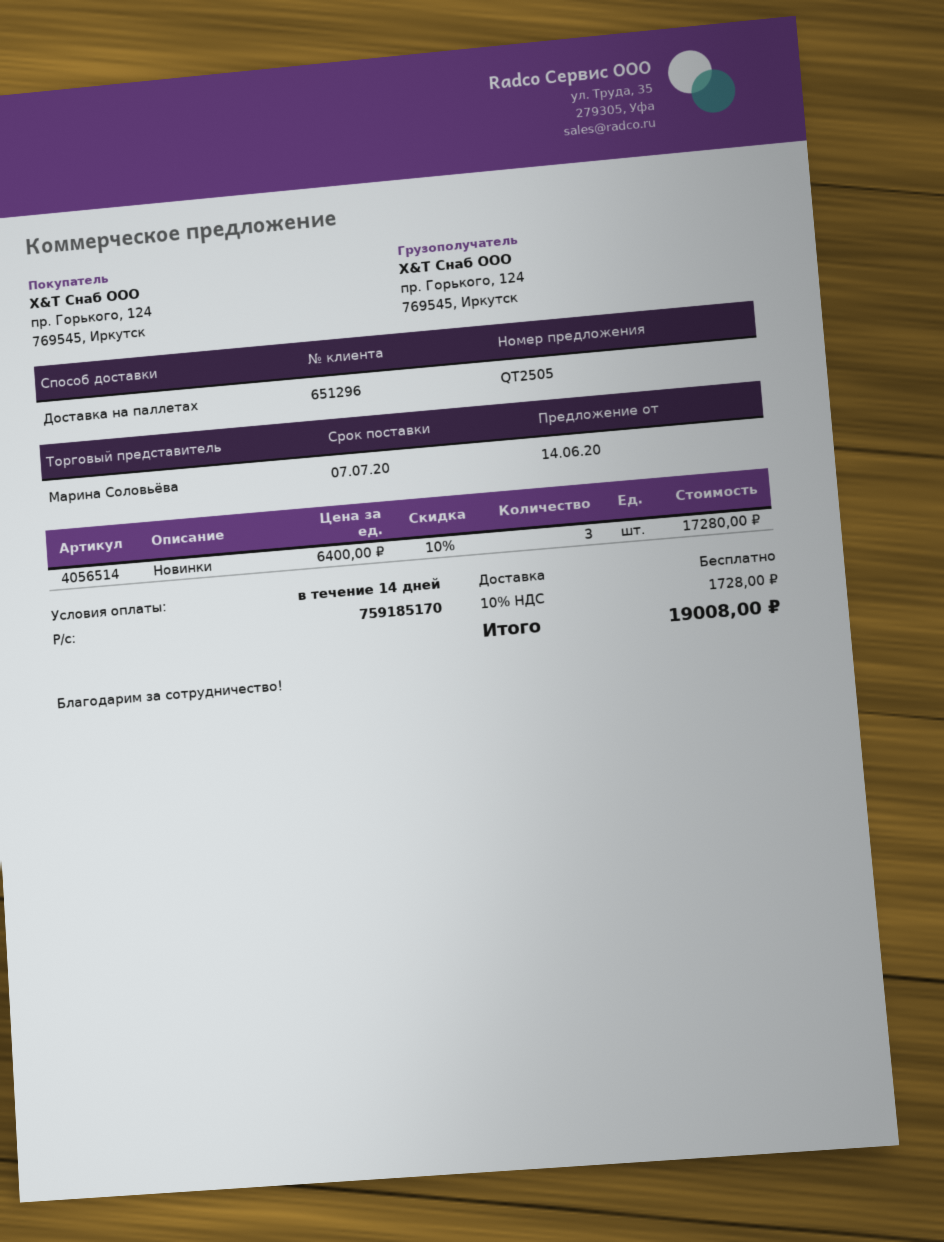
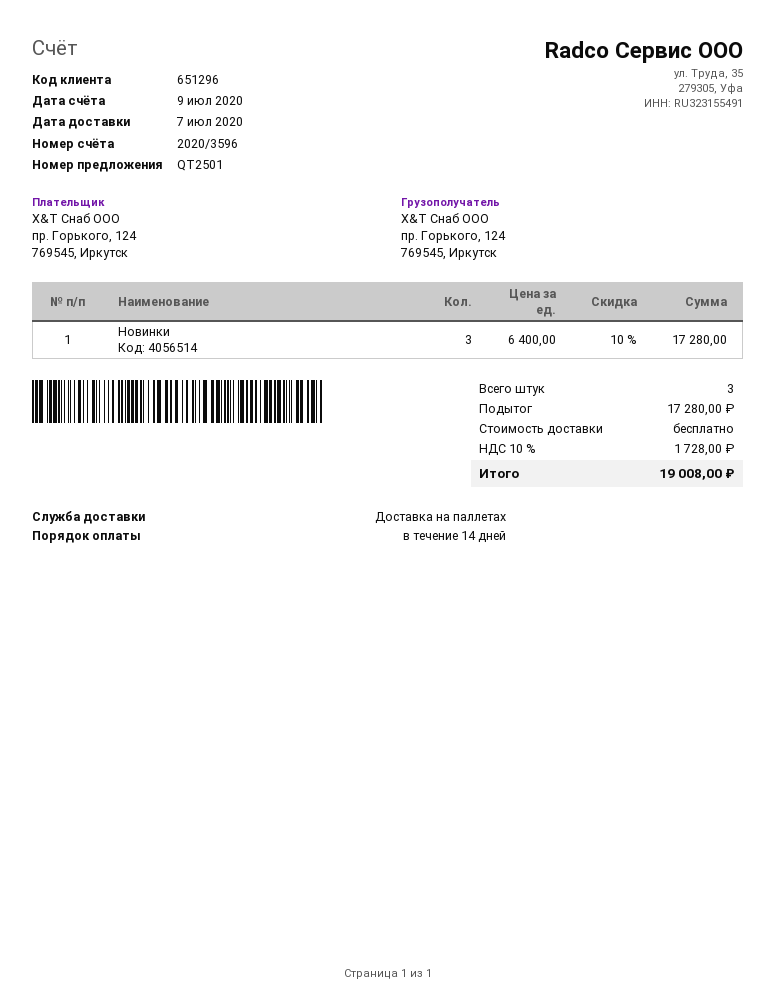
quote number: QT2505 -> QT2501

